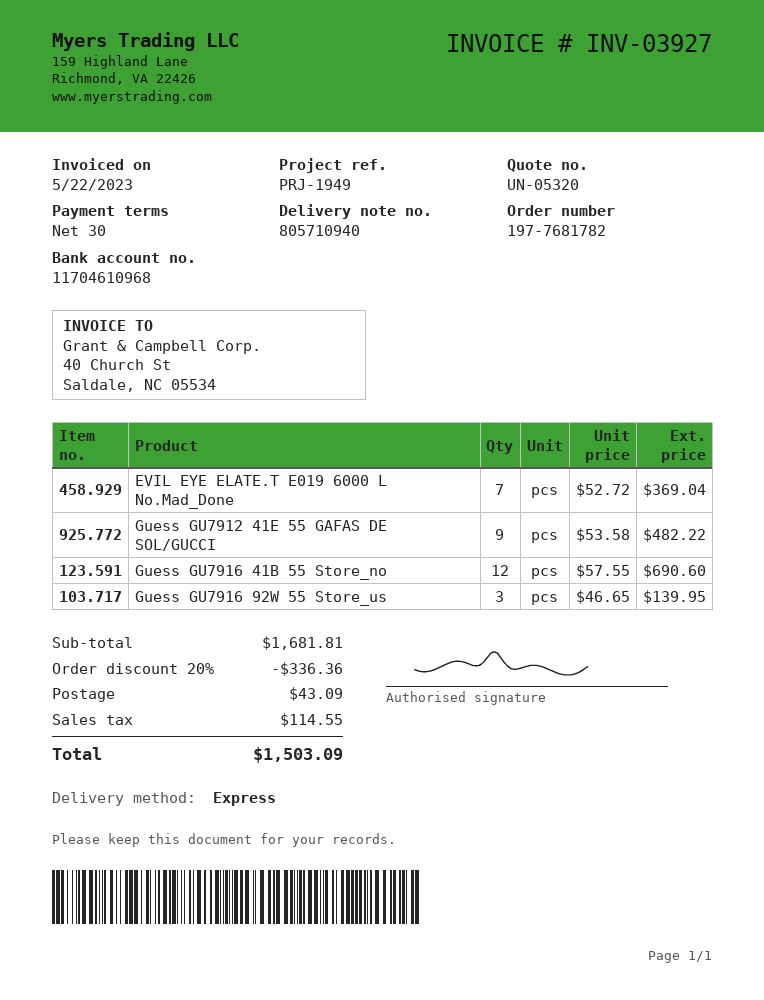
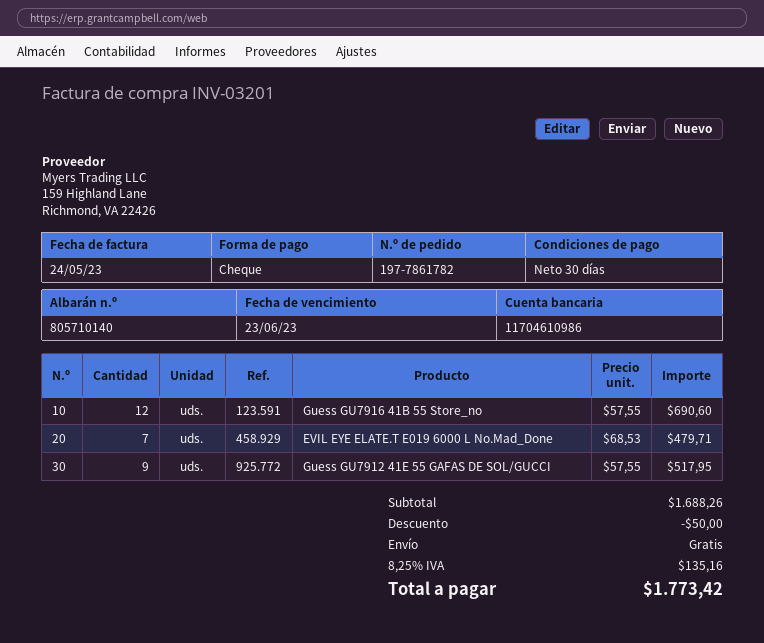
order number: 197-7681782 -> 197-7861782
delivery note number: 805710940 -> 805710140
invoice number: INV-03927 -> INV-03201
invoice date: 2023-05-22 -> 2023-05-24
bank account: 11704610968 -> 11704610986
EVIL EYE ELATE.T E019 6000 L No.Mad_Done: 7 x 52.72 = 369.04 -> 7 x 68.53 = 479.71
Guess GU7912 41E 55 GAFAS DE SOL/GUCCI: 9 x 53.58 = 482.22 -> 9 x 57.55 = 517.95
Guess GU7916 92W 55 Store_us: 3 x 46.65 = 139.95 -> none
subtotal: 1681.81 -> 1688.26
discount: 336.36 -> 50.00
shipping: 43.09 -> 0.00
tax: 114.55 -> 135.16
total: 1503.09 -> 1773.42

